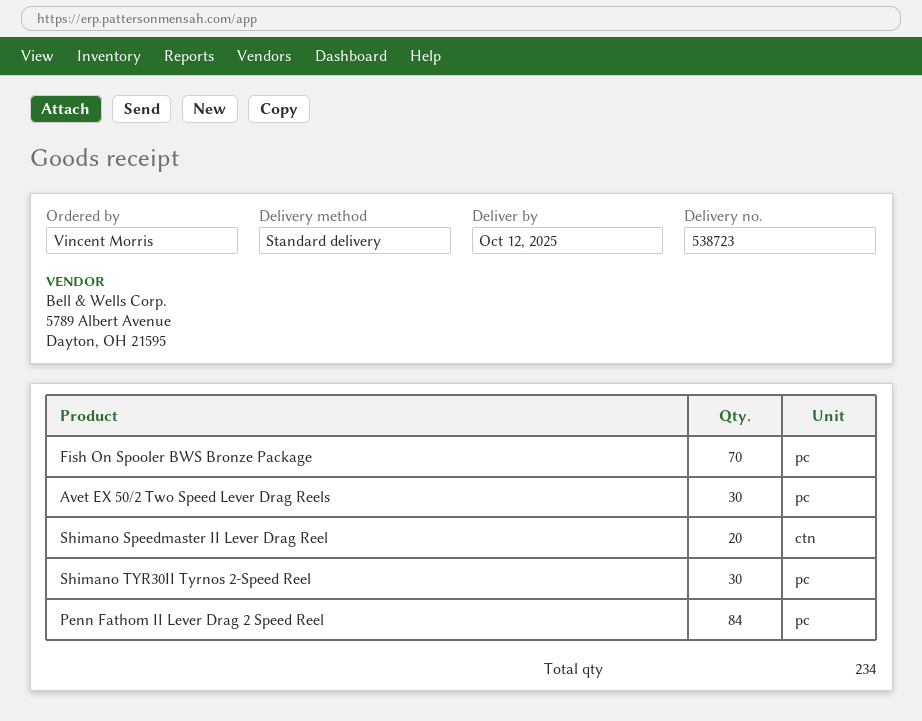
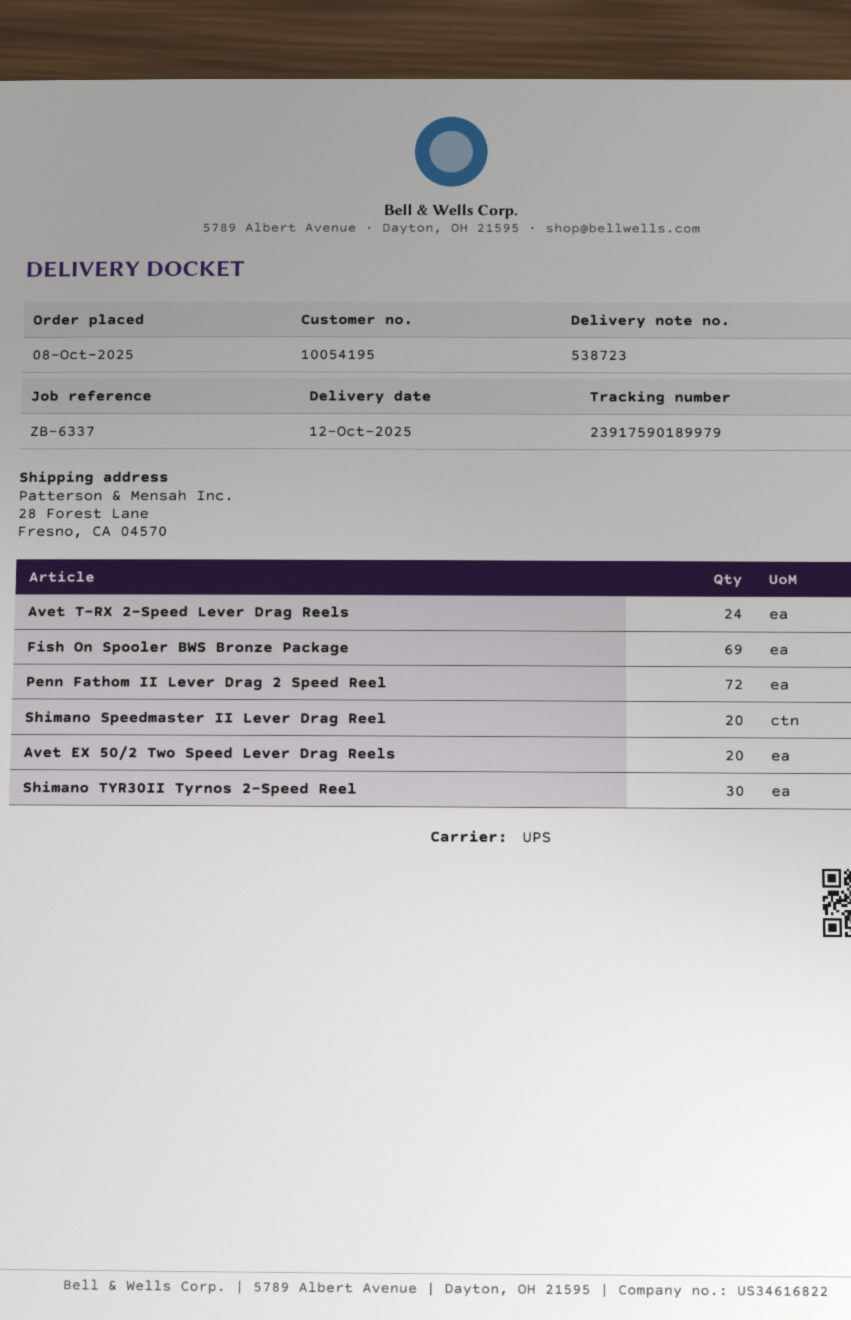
shipping method: standard -> UPS
Fish On Spooler BWS Bronze Package: 70 -> 69
Avet EX 50/2 Two Speed Lever Drag Reels: 30 -> 20
Penn Fathom II Lever Drag 2 Speed Reel: 84 -> 72
Avet T-RX 2-Speed Lever Drag Reels: none -> 24

